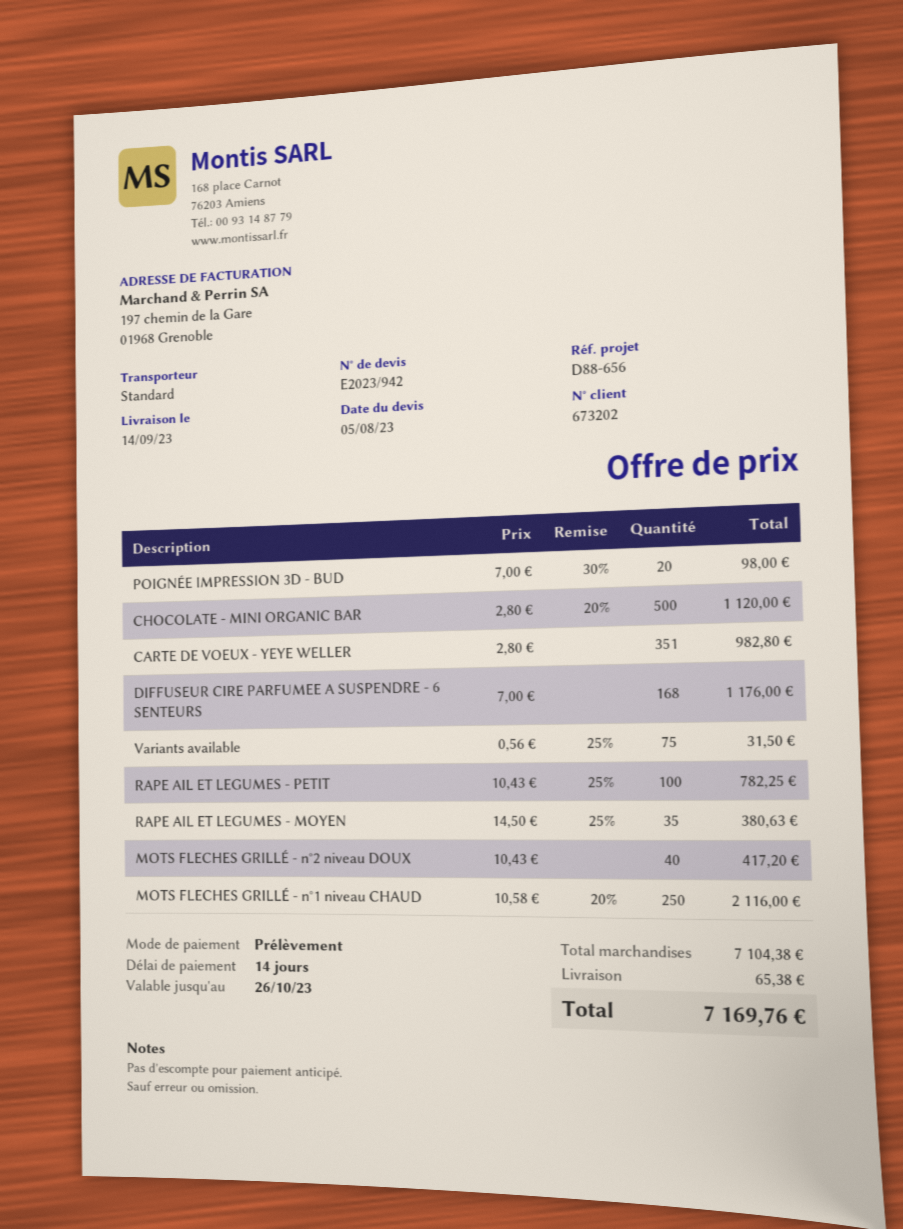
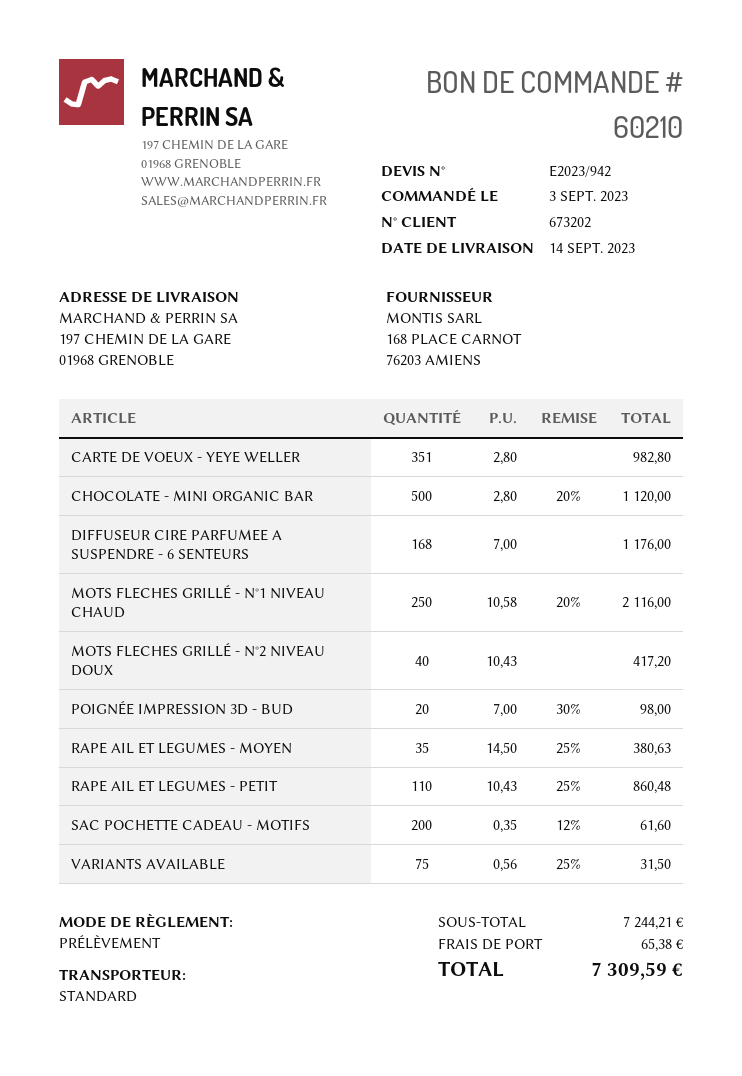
RAPE AIL ET LEGUMES - PETIT: 100 x 10.43 - 25% = 782.25 -> 110 x 10.43 - 25% = 860.48
SAC POCHETTE CADEAU - MOTIFS: none -> 200 x 0.35 - 12% = 61.60
subtotal: 7104.38 -> 7244.21
total: 7169.76 -> 7309.59

